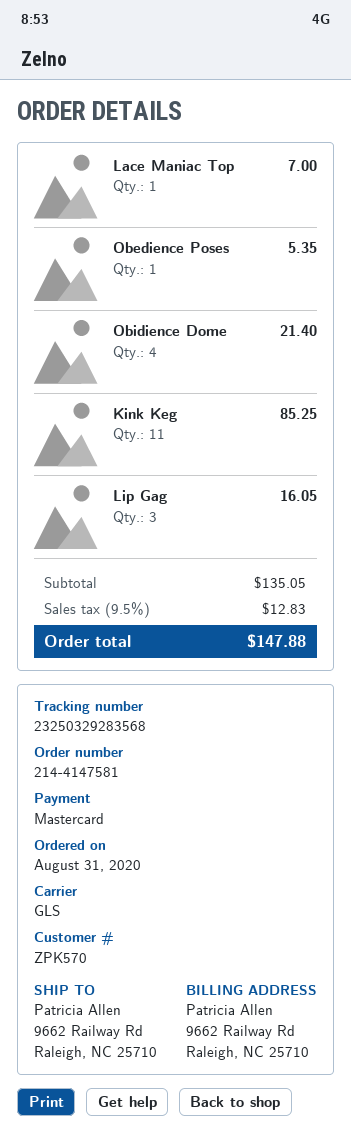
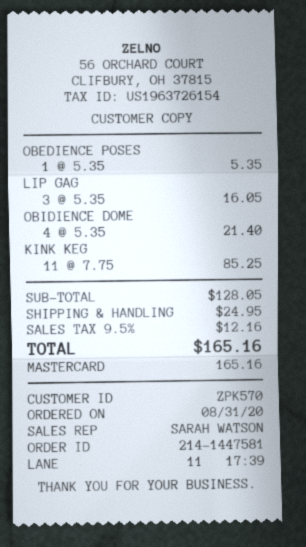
order number: 214-4147581 -> 214-1447581
Lace Maniac Top: 1 for 7.00 -> none
subtotal: 135.05 -> 128.05
shipping: none -> 24.95
tax: 9.5% = 12.83 -> 9.5% = 12.16
total: 147.88 -> 165.16

